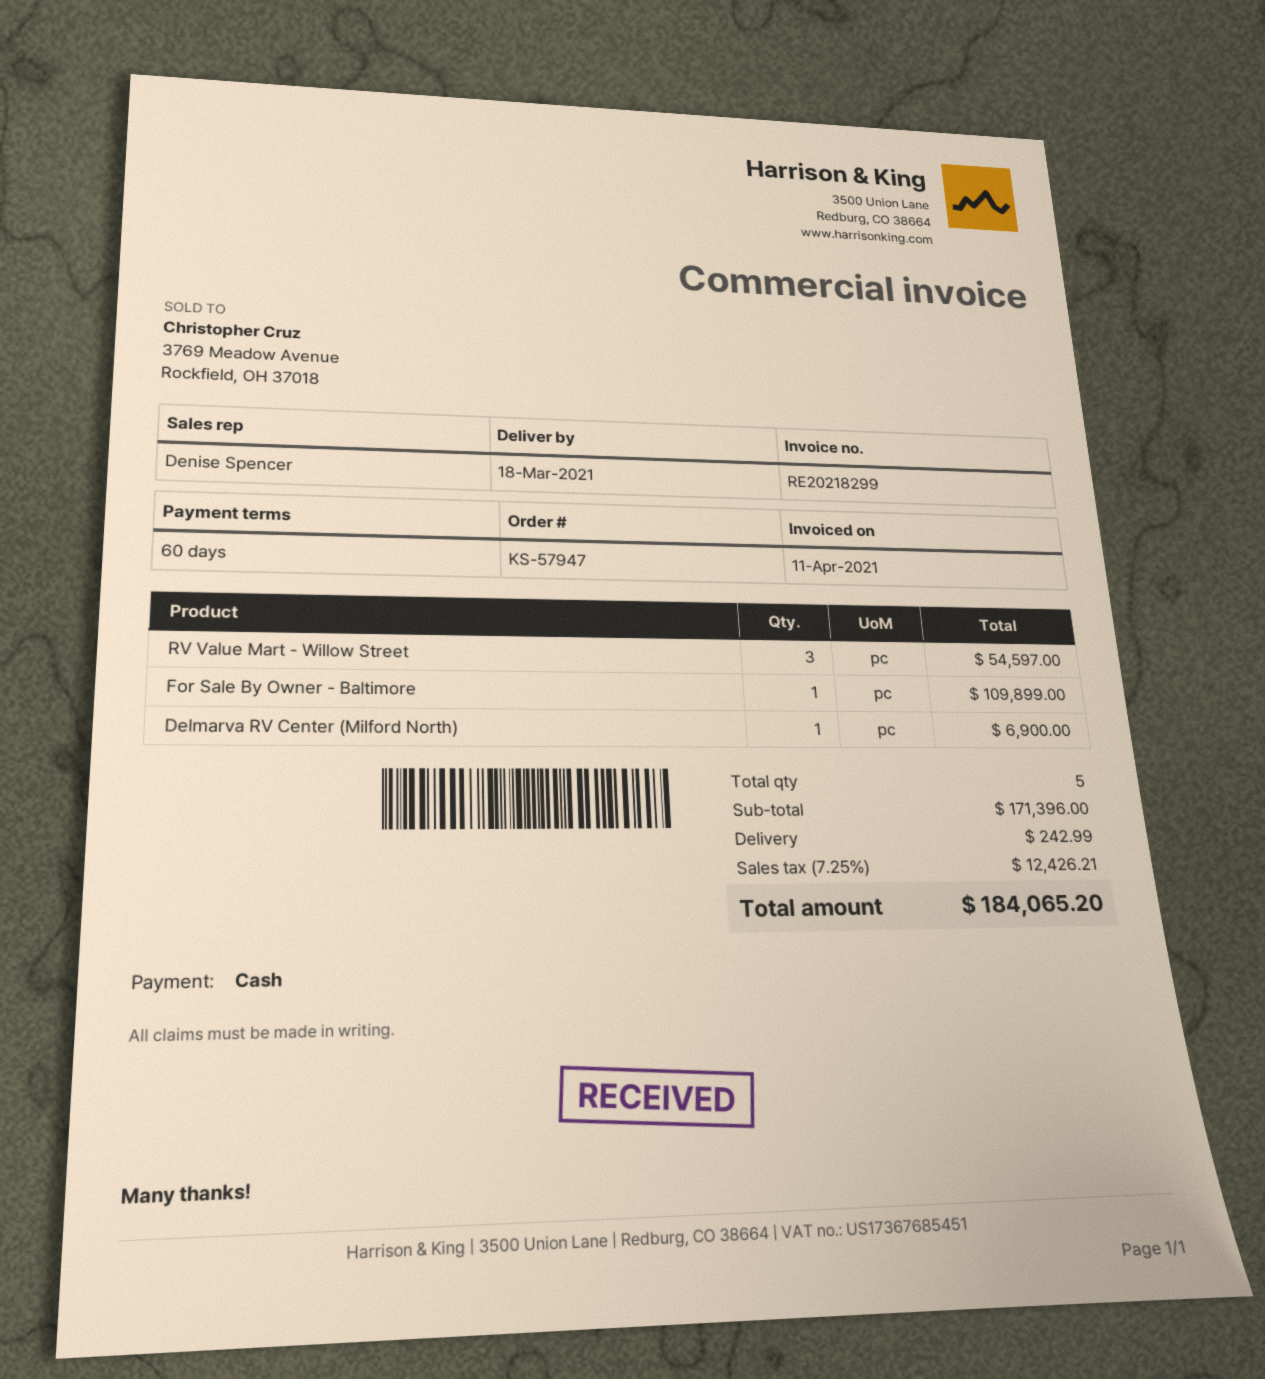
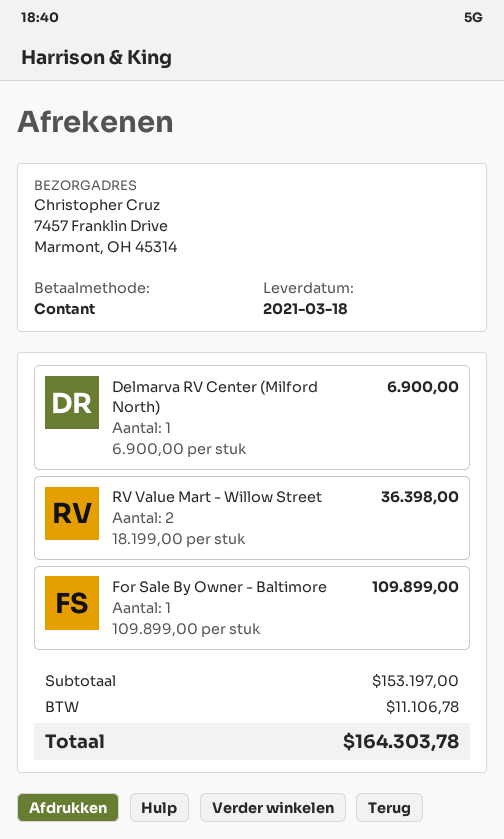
RV Value Mart - Willow Street: 3 for 54597.00 -> 2 for 36398.00
subtotal: 171396.00 -> 153197.00
shipping: 242.99 -> none
tax: 12426.21 -> 11106.78
total: 184065.20 -> 164303.78

